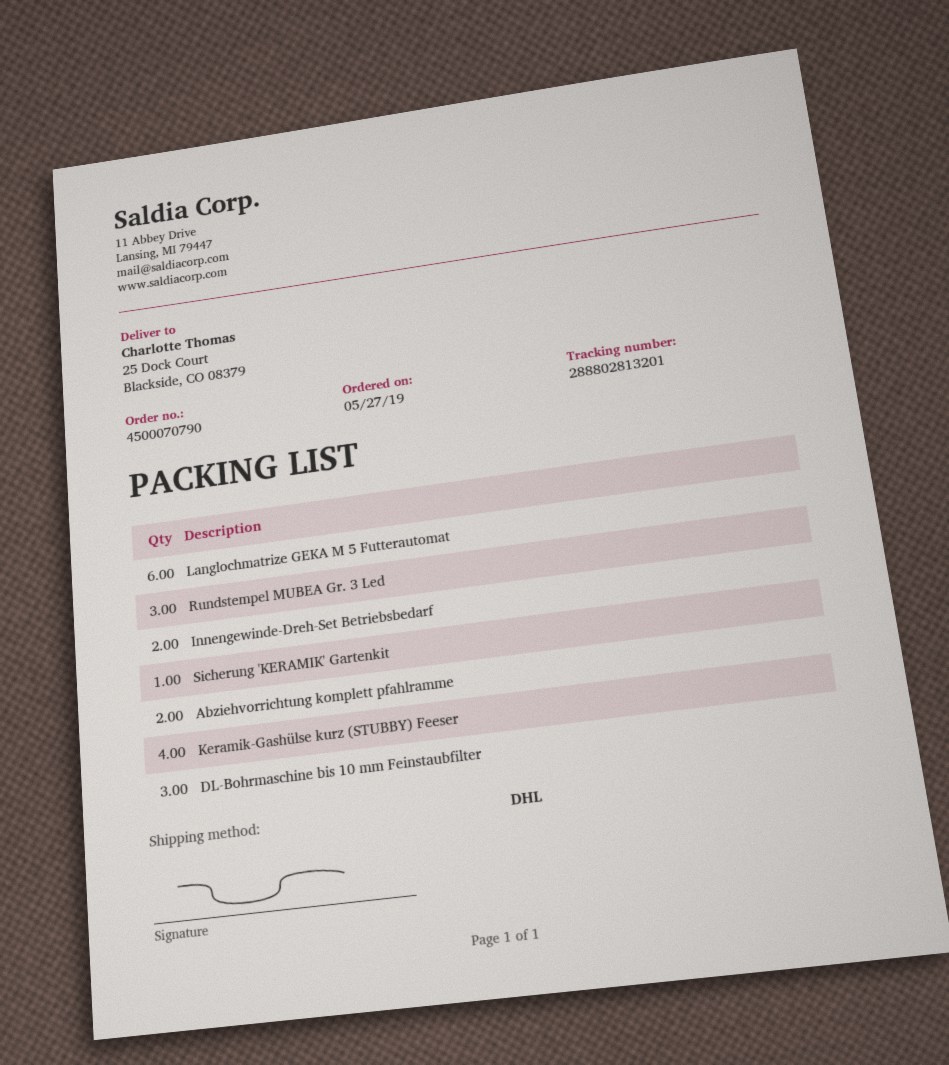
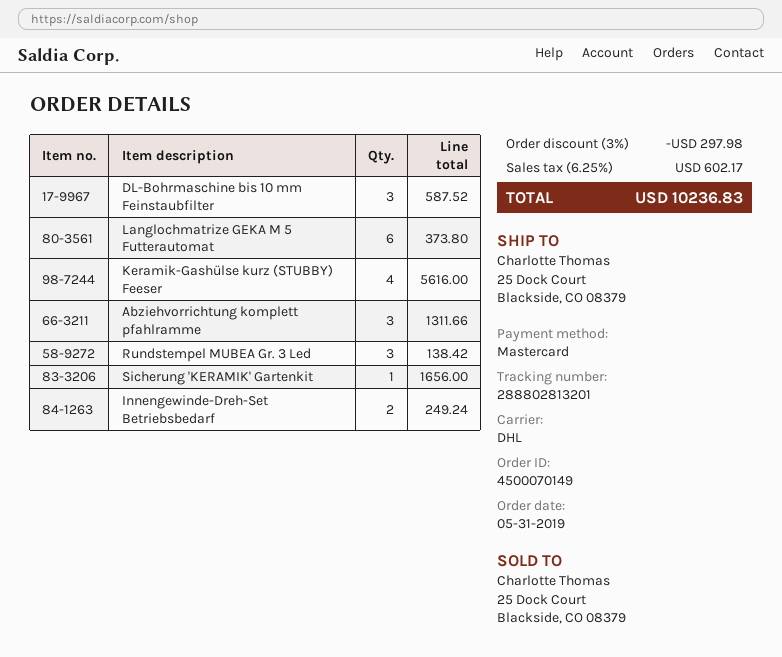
order number: 4500070790 -> 4500070149
order date: 2019-05-27 -> 2019-05-31
Abziehvorrichtung komplett pfahlramme: 2 -> 3

